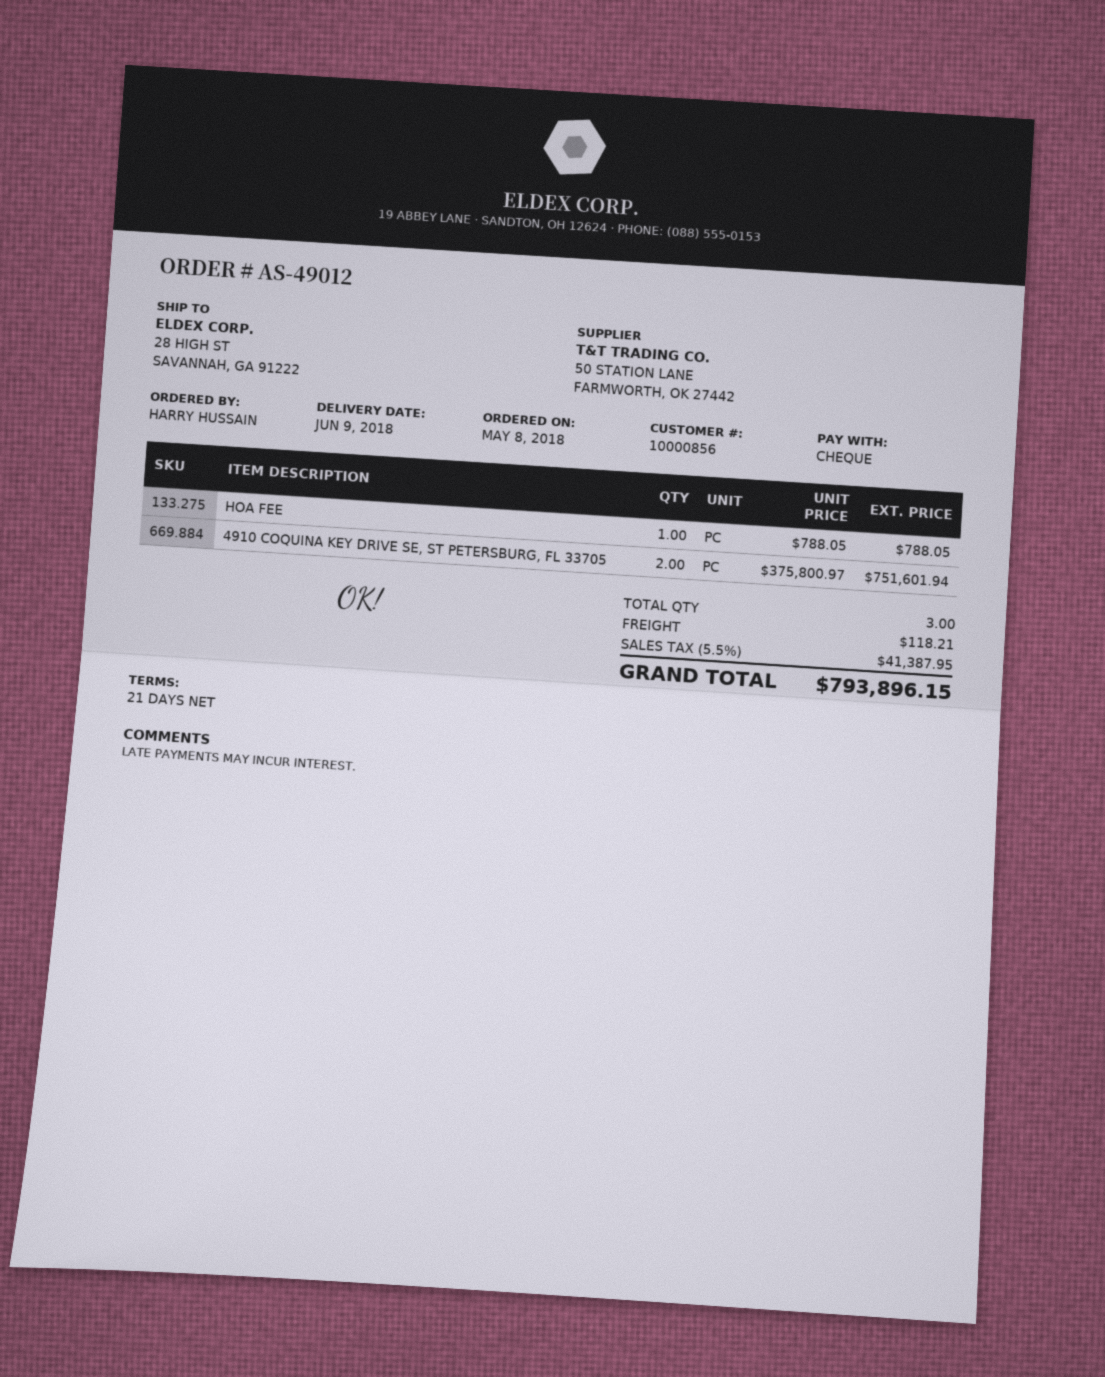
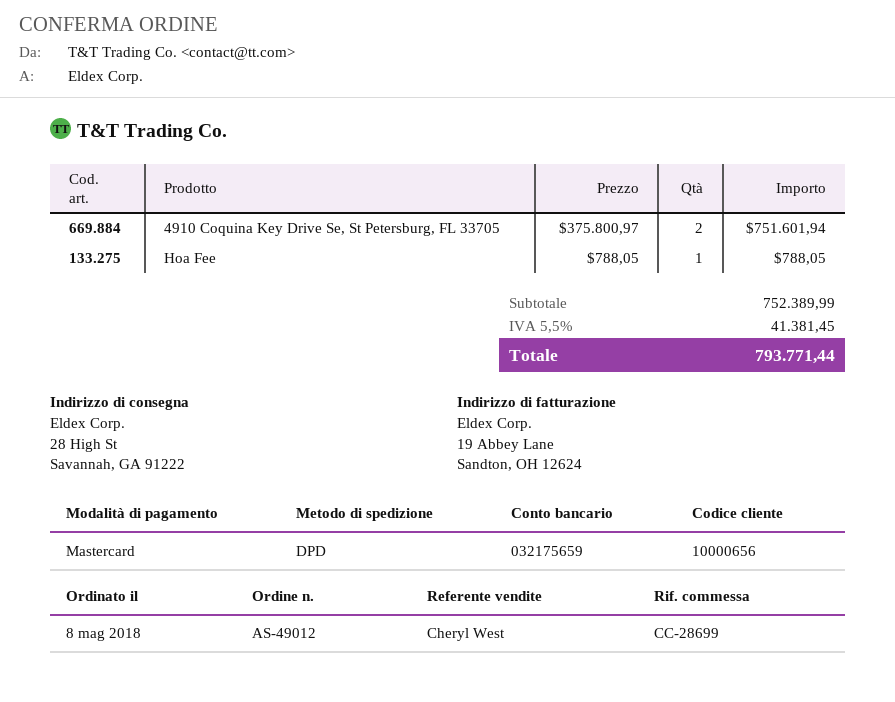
customer number: 10000856 -> 10000656
payment method: cheque -> Mastercard
shipping: 118.21 -> none
tax: 5.5% = 41387.95 -> 5.5% = 41381.45
total: 793896.15 -> 793771.44

